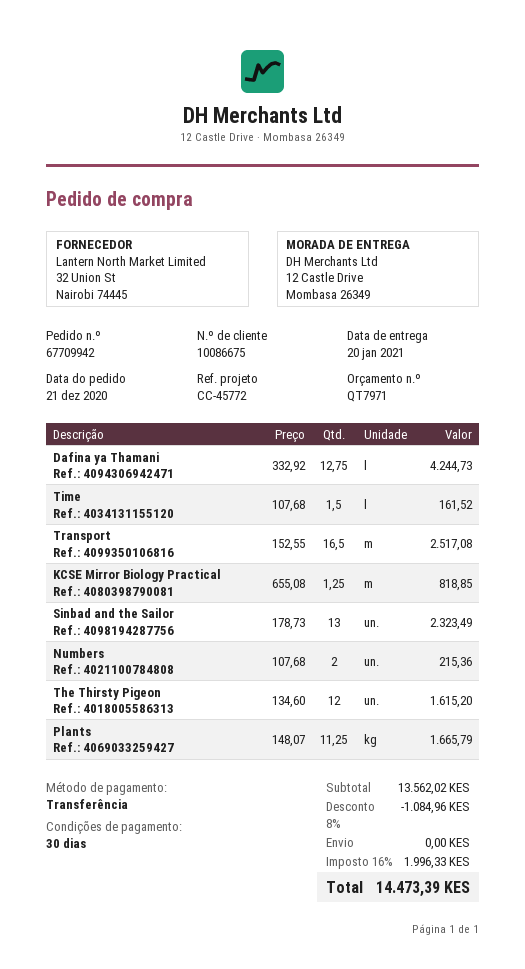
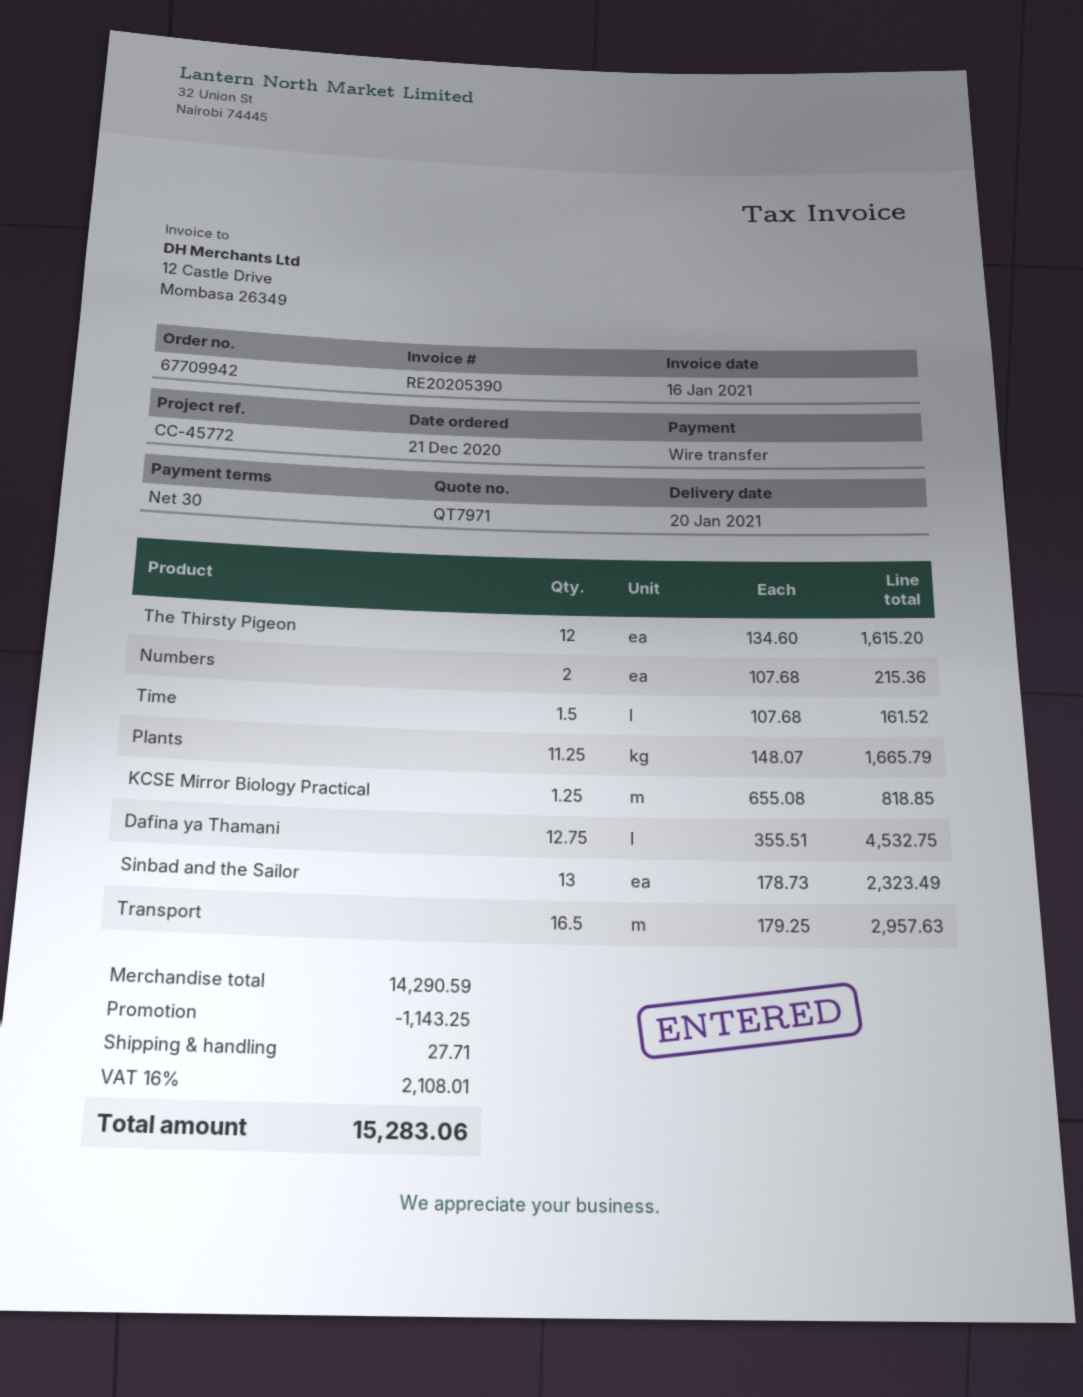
Dafina ya Thamani: 12.75 x 332.92 = 4244.73 -> 12.75 x 355.51 = 4532.75
Transport: 16.5 x 152.55 = 2517.08 -> 16.5 x 179.25 = 2957.63
subtotal: 13562.02 -> 14290.59
discount: 1084.96 -> 1143.25
shipping: 0.00 -> 27.71
tax: 16% = 1996.33 -> 16% = 2108.01
total: 14473.39 -> 15283.06

